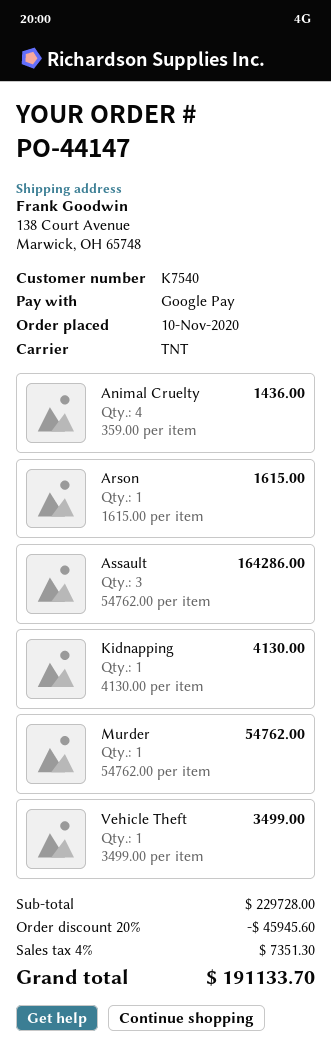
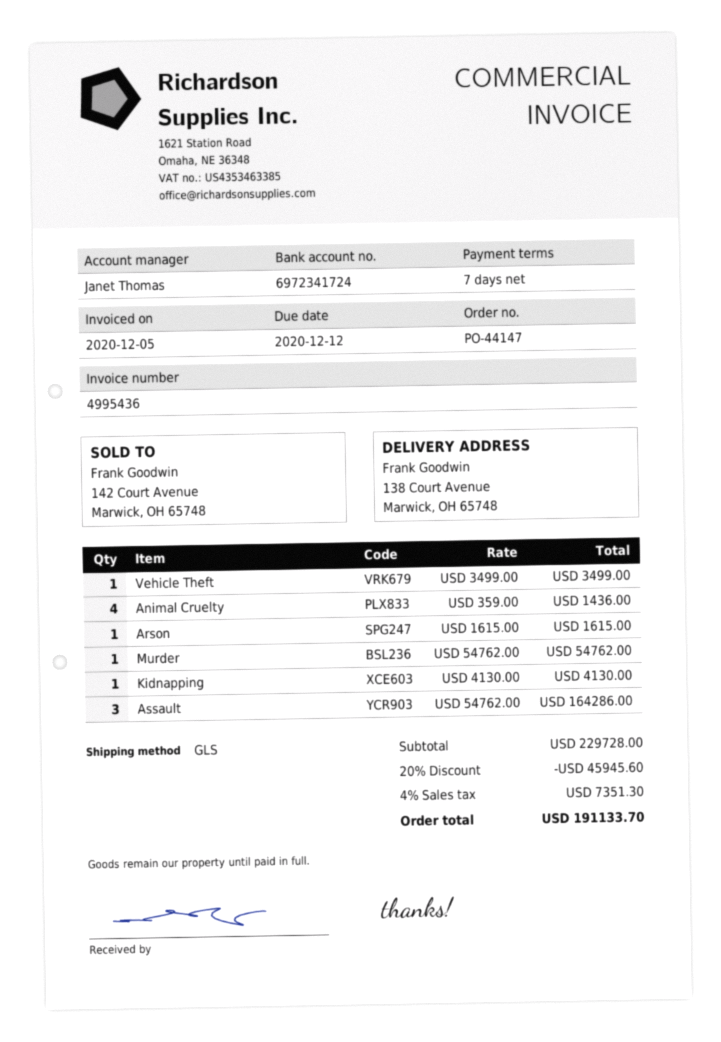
shipping method: TNT -> GLS

